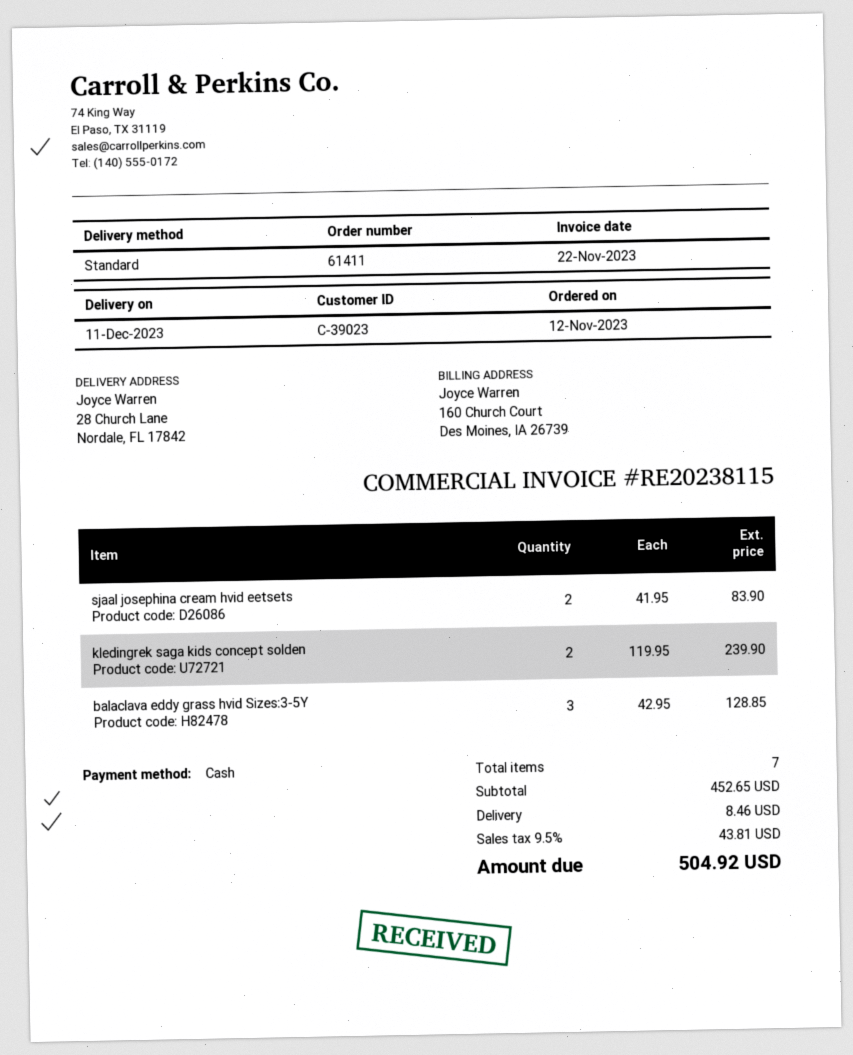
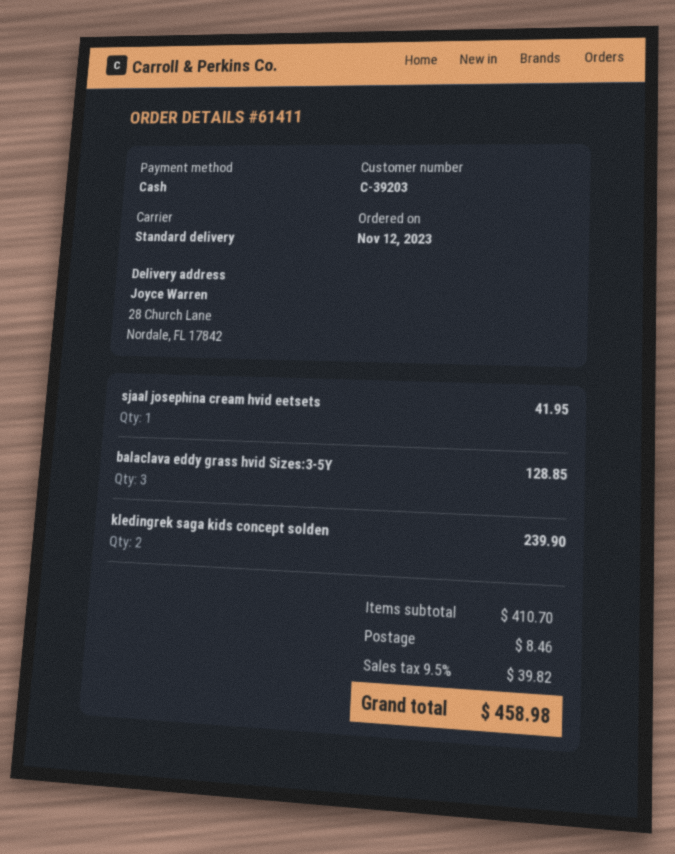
customer number: C-39023 -> C-39203
sjaal josephina cream hvid eetsets: 2 for 83.90 -> 1 for 41.95
subtotal: 452.65 -> 410.70
tax: 9.5% = 43.81 -> 9.5% = 39.82
total: 504.92 -> 458.98

